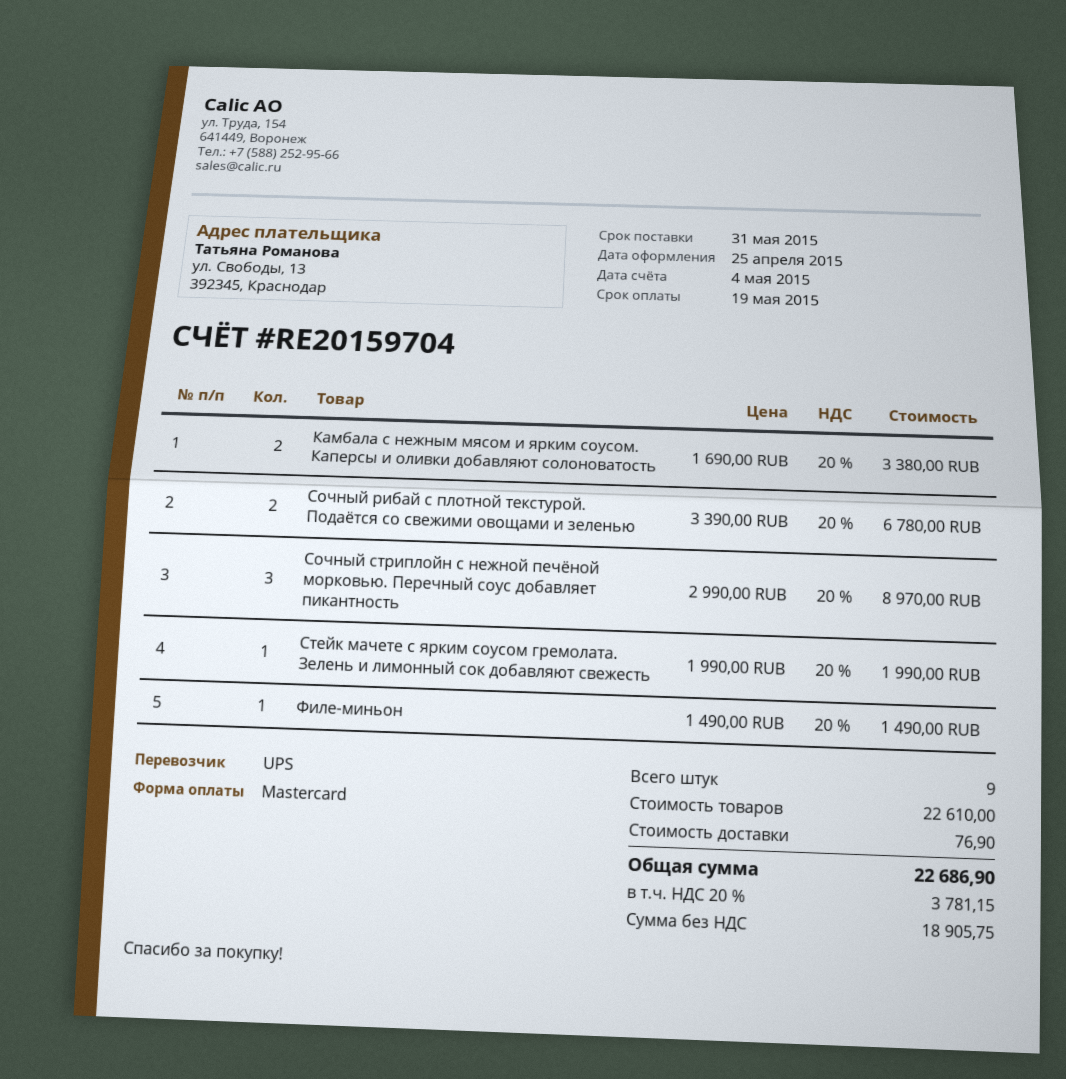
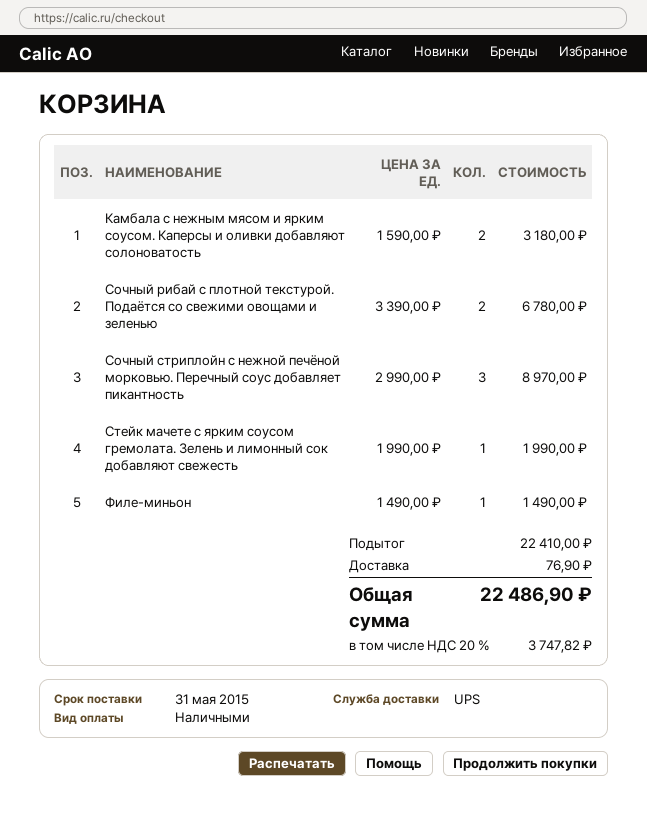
payment method: Mastercard -> cash
Камбала с нежным мясом и ярким соусом. Каперсы и оливки добавляют солоноватость: 2 x 1690.00 = 3380.00 -> 2 x 1590.00 = 3180.00
subtotal: 22610.00 -> 22410.00
tax: 20% = 3781.15 -> 20% = 3747.82
total: 22686.90 -> 22486.90

